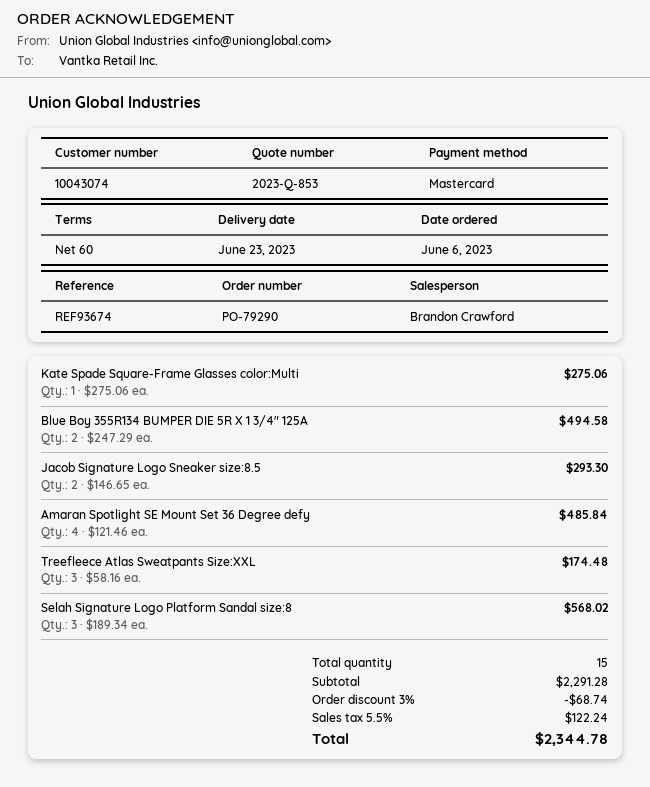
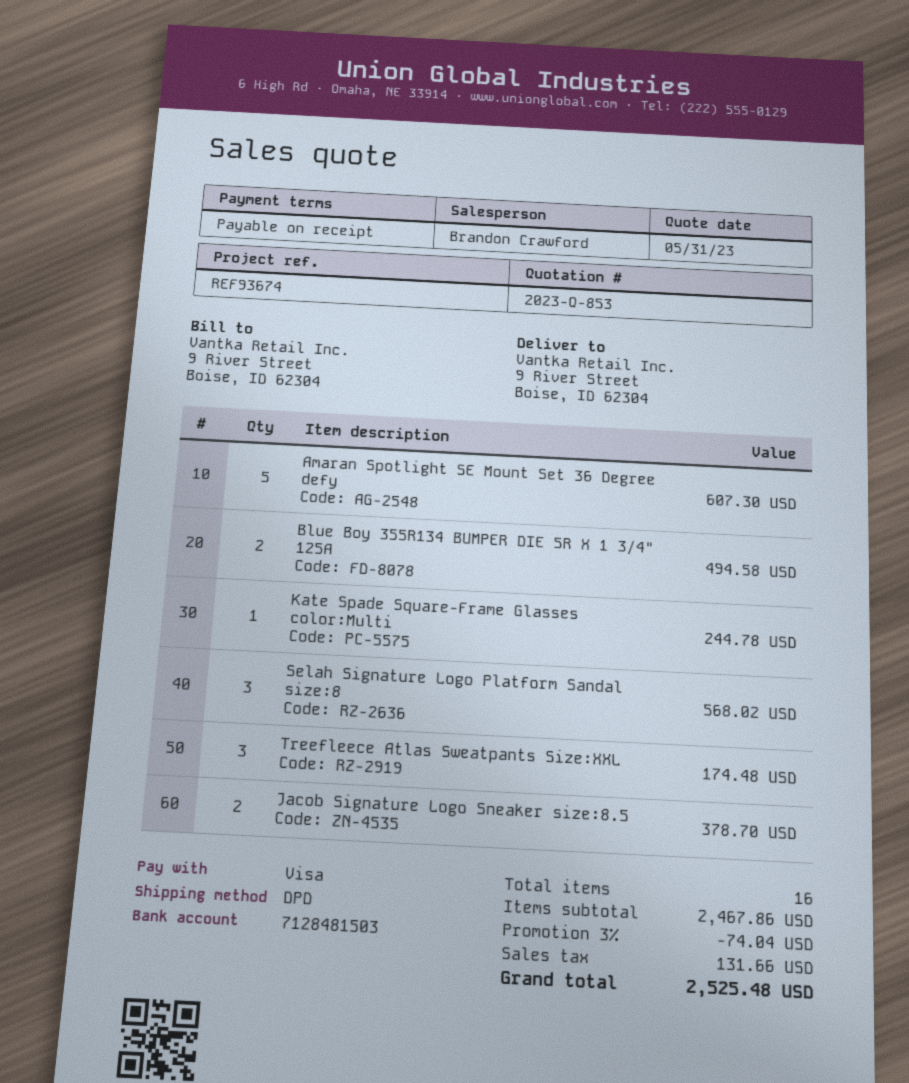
payment terms: 60 days -> on receipt
payment method: Mastercard -> Visa
Kate Spade Square-Frame Glasses color:Multi: 1 for 275.06 -> 1 for 244.78
Jacob Signature Logo Sneaker size:8.5: 2 for 293.30 -> 2 for 378.70
Amaran Spotlight SE Mount Set 36 Degree defy: 4 for 485.84 -> 5 for 607.30
total quantity: 15 -> 16
subtotal: 2291.28 -> 2467.86
discount: 3% = 68.74 -> 3% = 74.04
tax: 122.24 -> 131.66
total: 2344.78 -> 2525.48

